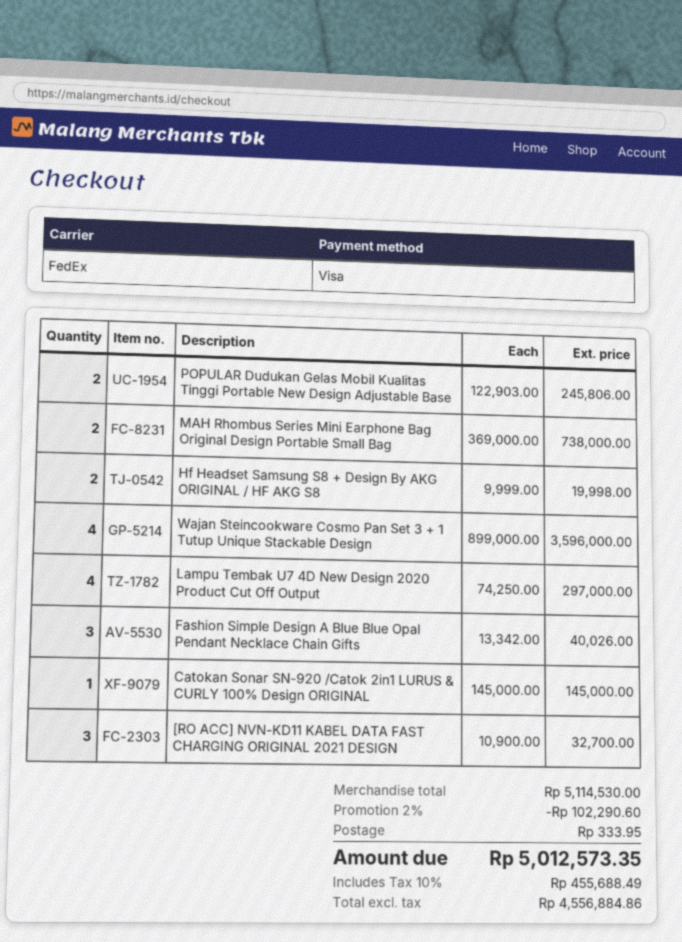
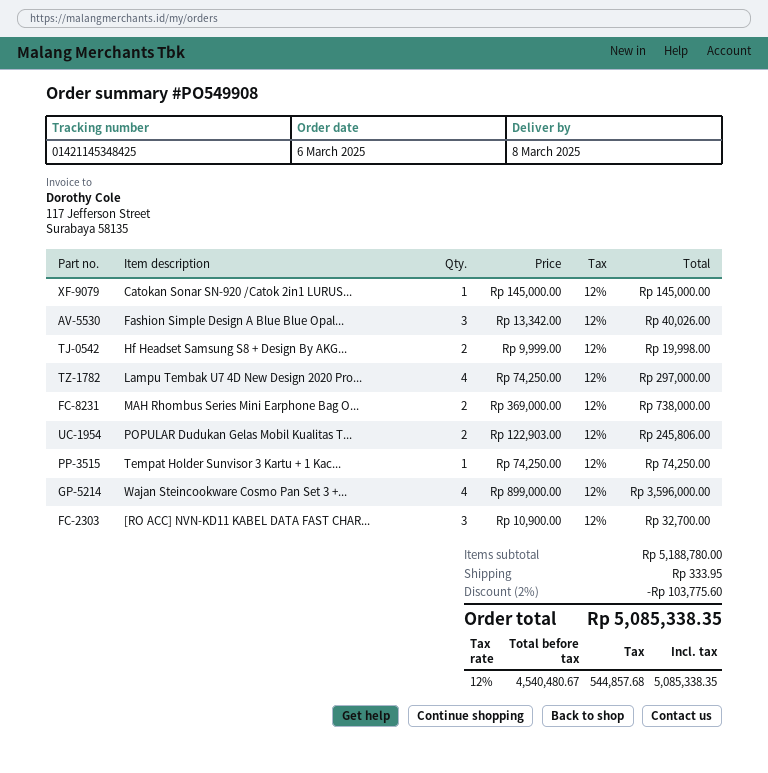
Tempat Holder Sunvisor 3 Kartu + 1 Kac...: none -> 1 x 74250.00 = 74250.00
subtotal: 5114530.00 -> 5188780.00
discount: 2% = 102290.60 -> 2% = 103775.60
net: 4556884.86 -> 4540480.67
tax: 10% = 455688.49 -> 12% = 544857.68
total: 5012573.35 -> 5085338.35

